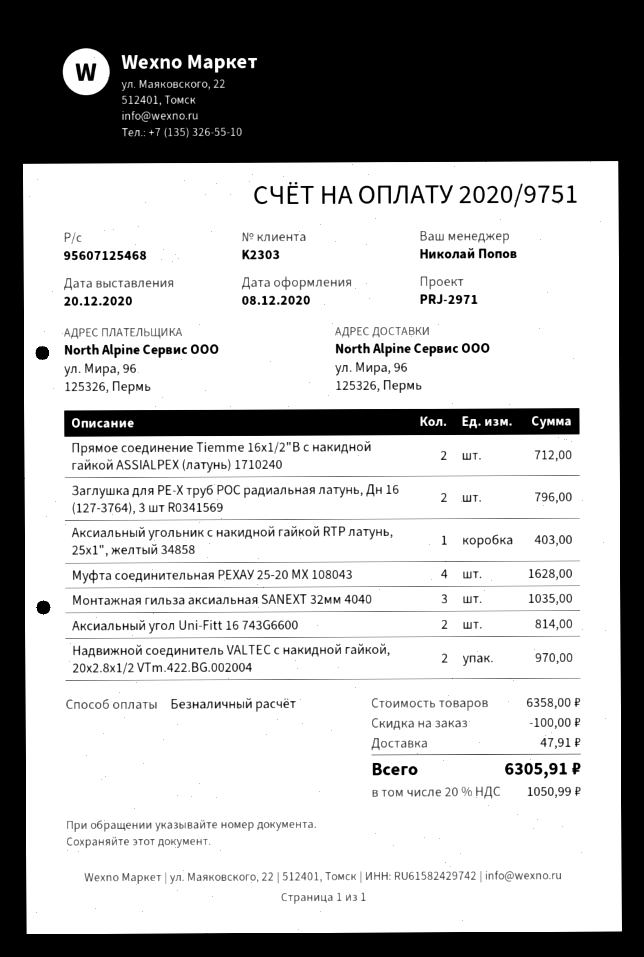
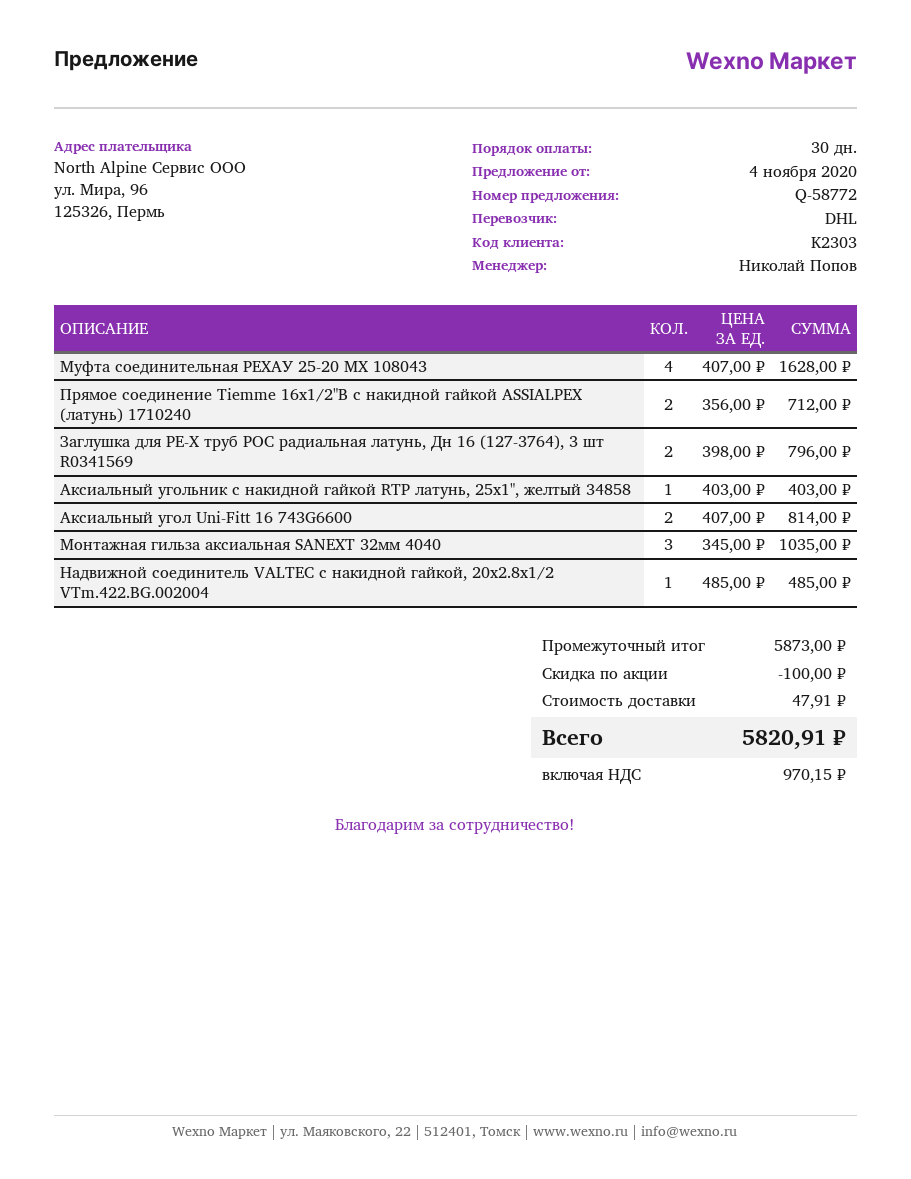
Надвижной соединитель VALTEC с накидной гайкой, 20х2.8х1/2 VTm.422.BG.002004: 2 for 970.00 -> 1 for 485.00
subtotal: 6358.00 -> 5873.00
tax: 1050.99 -> 970.15
total: 6305.91 -> 5820.91

